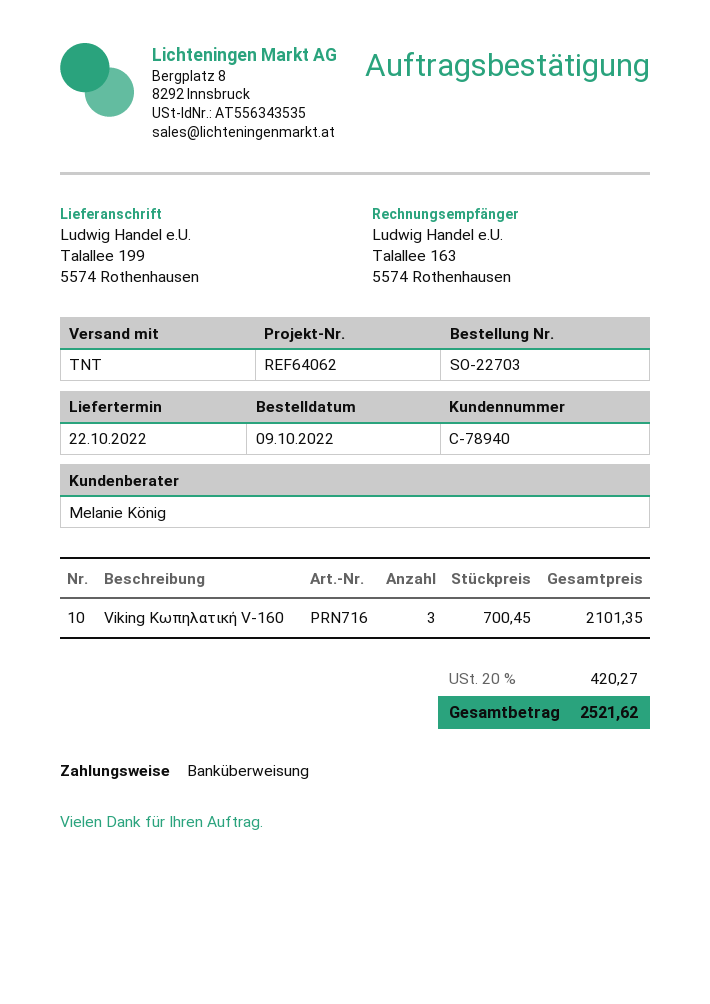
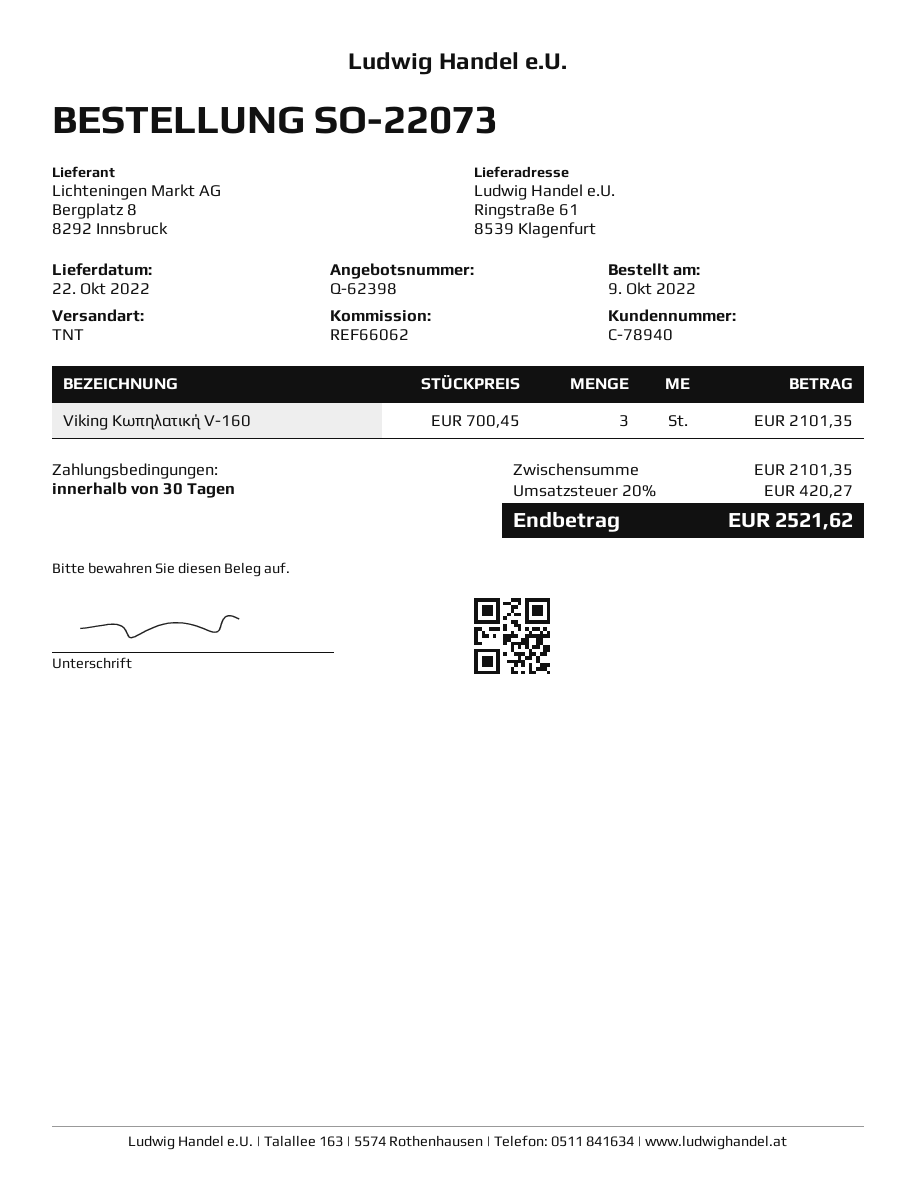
order number: SO-22703 -> SO-22073
reference: REF64062 -> REF66062
ship to: Talallee 199, 5574 Rothenhausen -> Ringstraße 61, 8539 Klagenfurt

